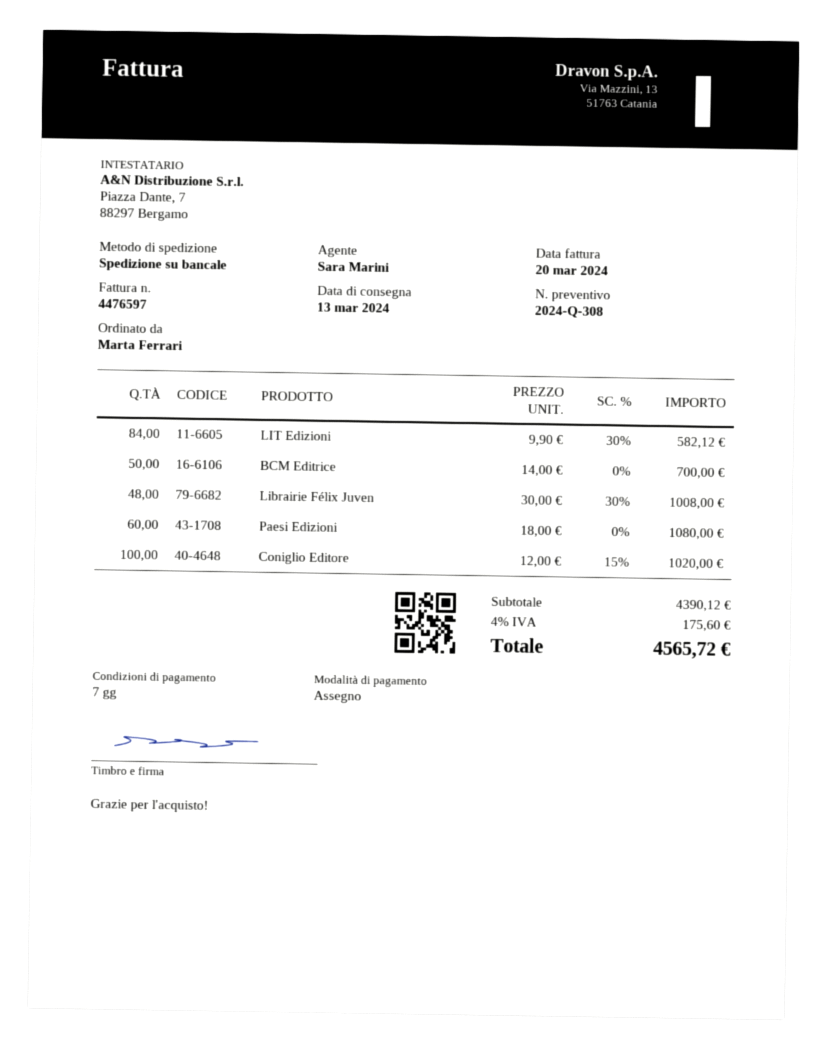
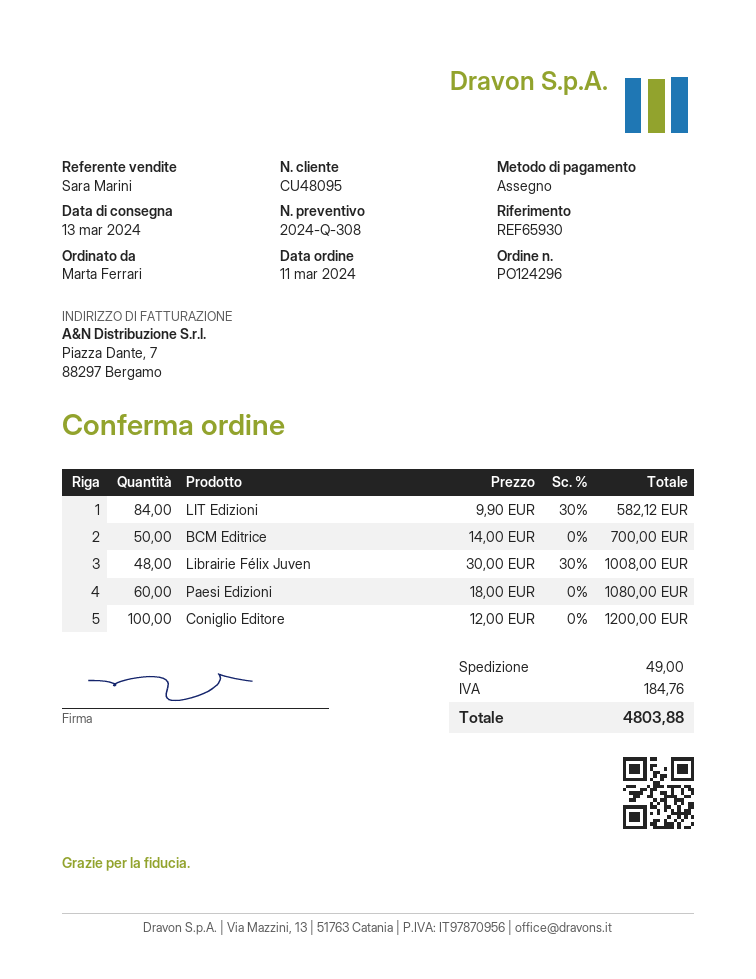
Coniglio Editore: 100 x 12.00 - 15% = 1020.00 -> 100 x 12.00 = 1200.00
shipping: none -> 49.00
tax: 175.60 -> 184.76
total: 4565.72 -> 4803.88

